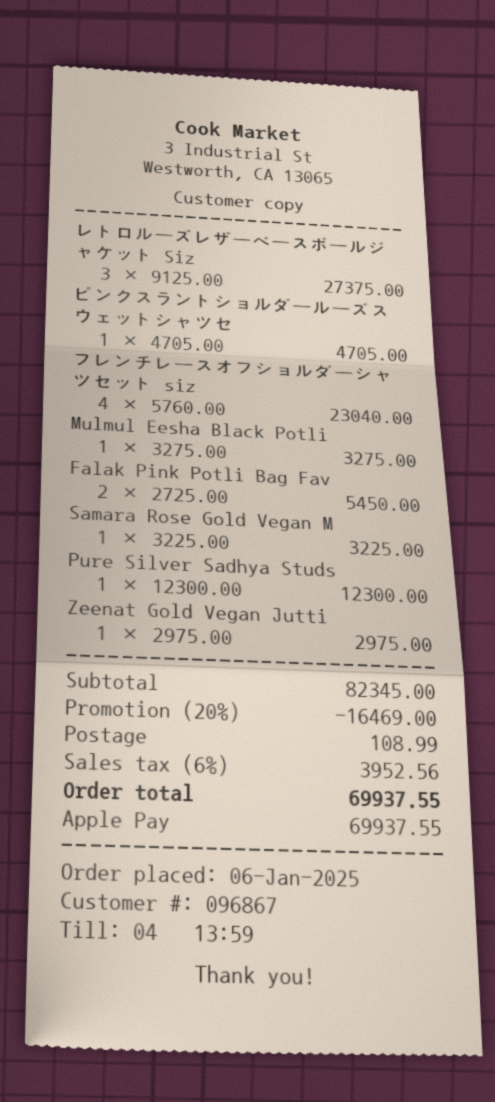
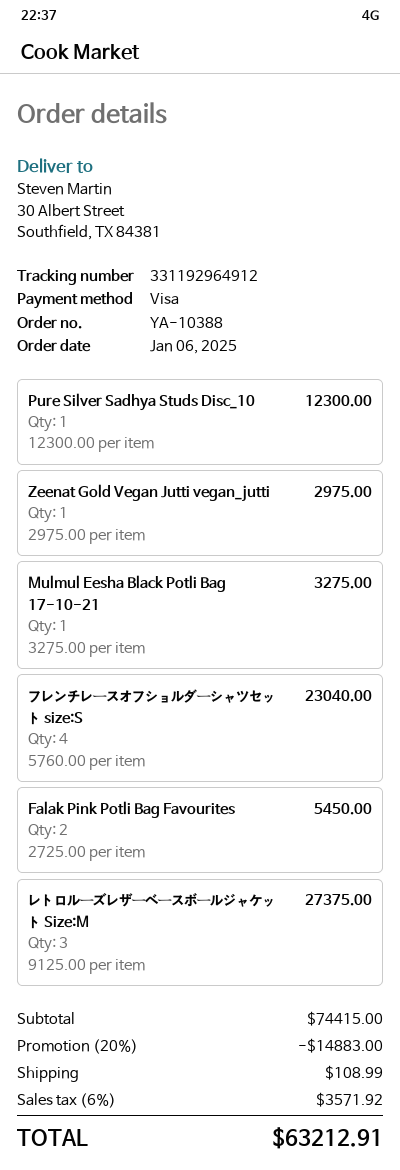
payment method: Apple Pay -> Visa
ピンクスラントショルダールーズスウェットシャツセ: 1 x 4705.00 = 4705.00 -> none
Samara Rose Gold Vegan M: 1 x 3225.00 = 3225.00 -> none
subtotal: 82345.00 -> 74415.00
discount: 20% = 16469.00 -> 20% = 14883.00
tax: 6% = 3952.56 -> 6% = 3571.92
total: 69937.55 -> 63212.91

